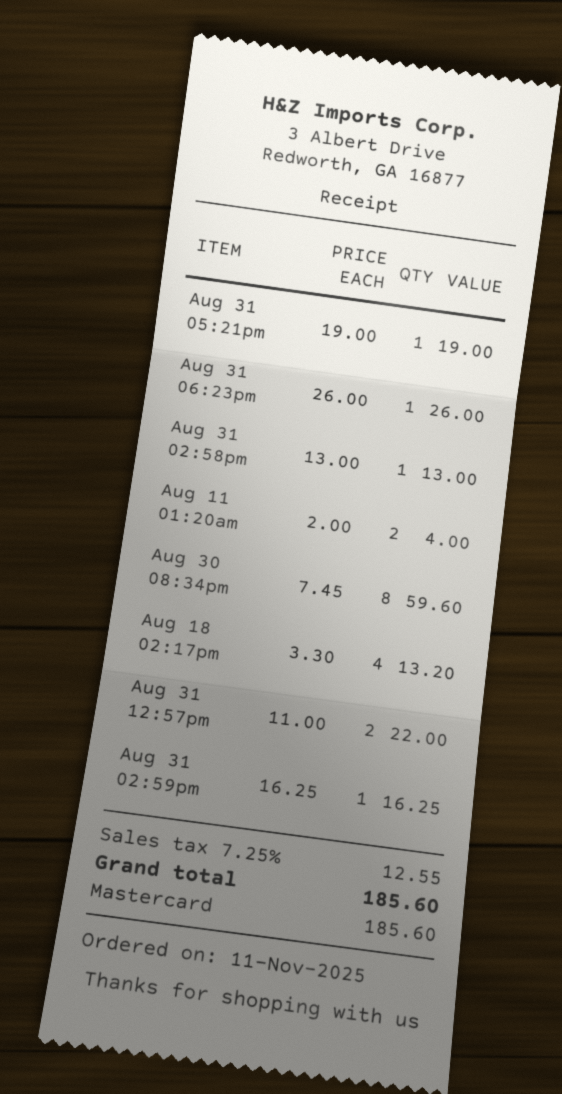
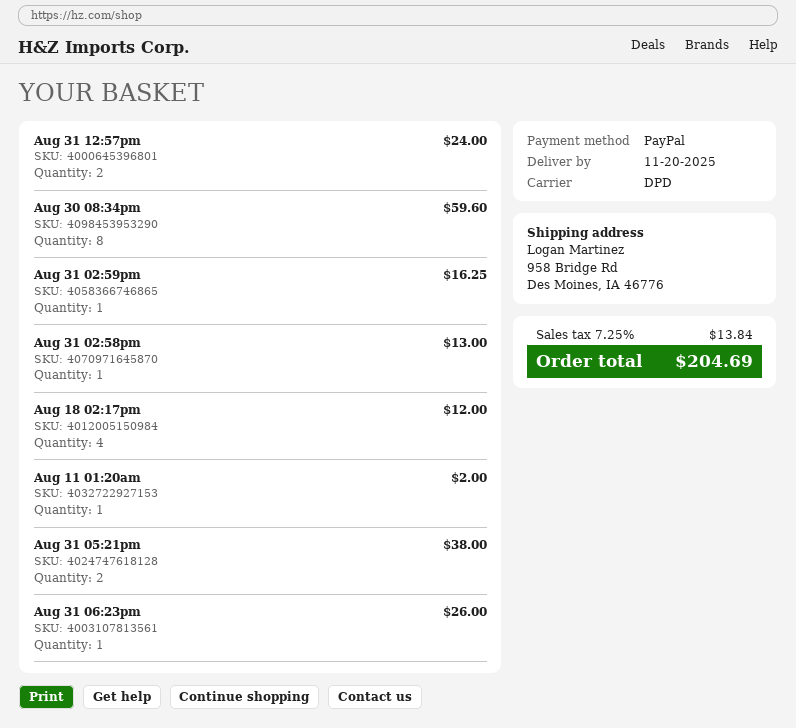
payment method: Mastercard -> PayPal
Aug 31 05:21pm: 1 for 19.00 -> 2 for 38.00
Aug 11 01:20am: 2 for 4.00 -> 1 for 2.00
Aug 18 02:17pm: 4 for 13.20 -> 4 for 12.00
Aug 31 12:57pm: 2 for 22.00 -> 2 for 24.00
tax: 7.25% = 12.55 -> 7.25% = 13.84
total: 185.60 -> 204.69

